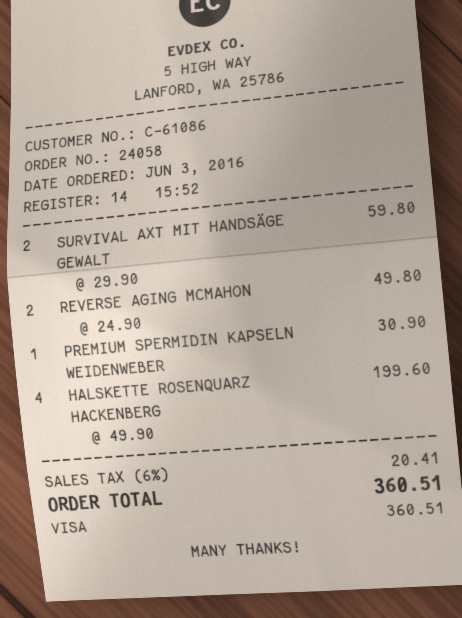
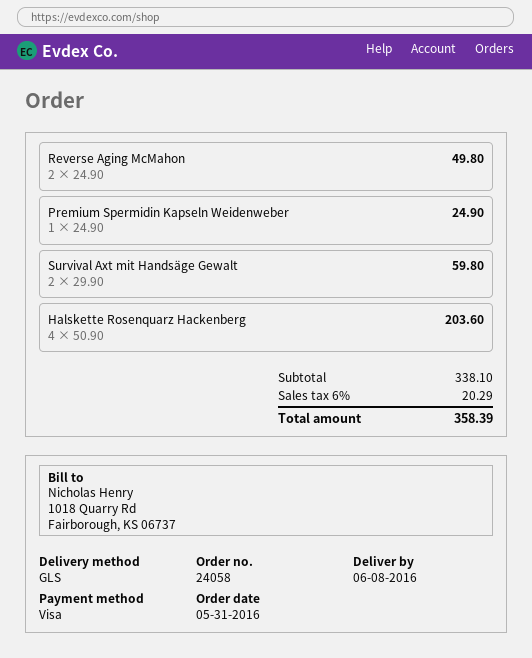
order date: 2016-06-03 -> 2016-05-31
PREMIUM SPERMIDIN KAPSELN WEIDENWEBER: 1 x 30.90 = 30.90 -> 1 x 24.90 = 24.90
HALSKETTE ROSENQUARZ HACKENBERG: 4 x 49.90 = 199.60 -> 4 x 50.90 = 203.60
tax: 6% = 20.41 -> 6% = 20.29
total: 360.51 -> 358.39

